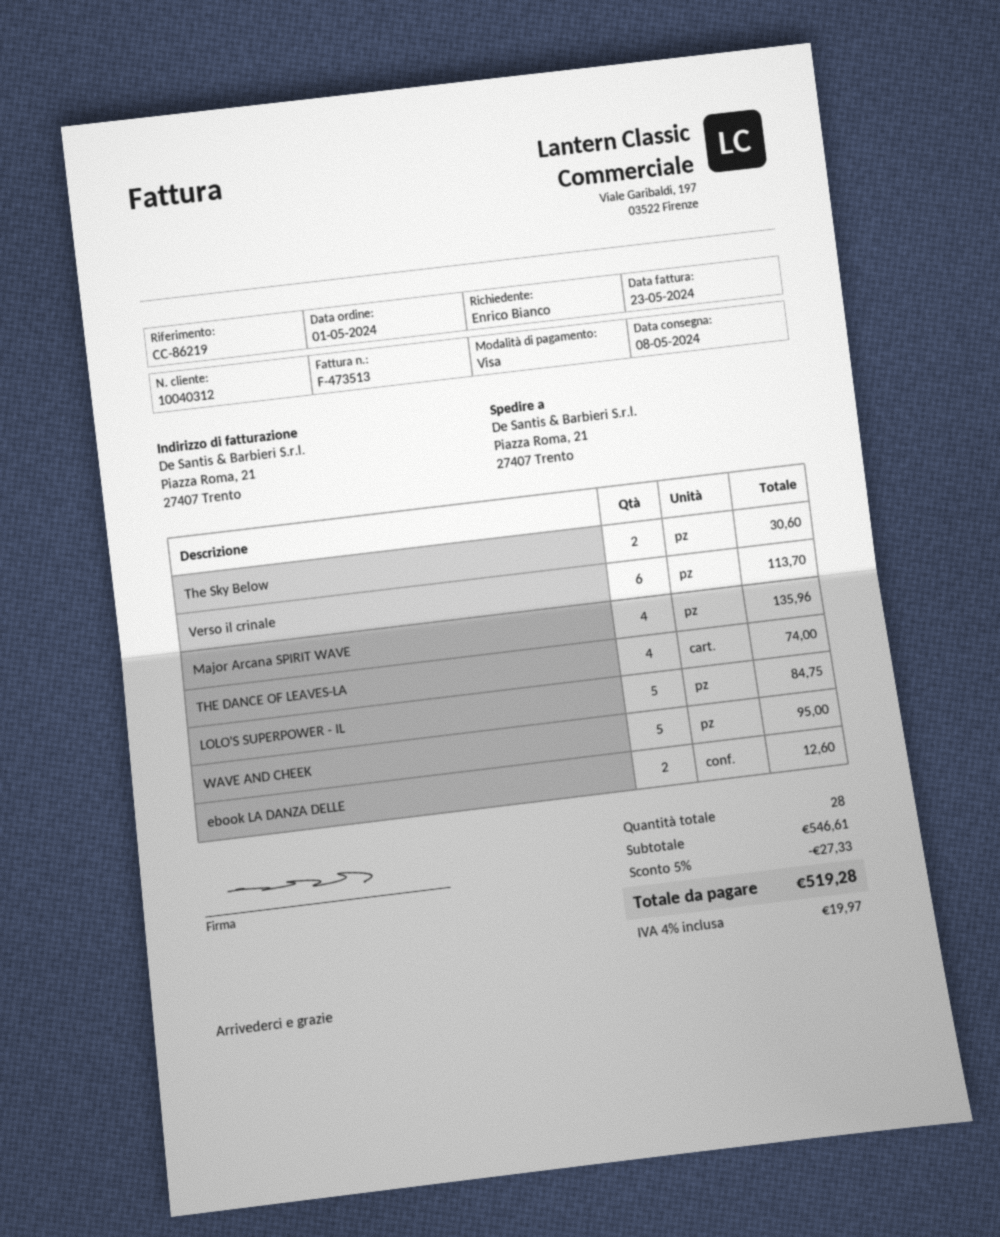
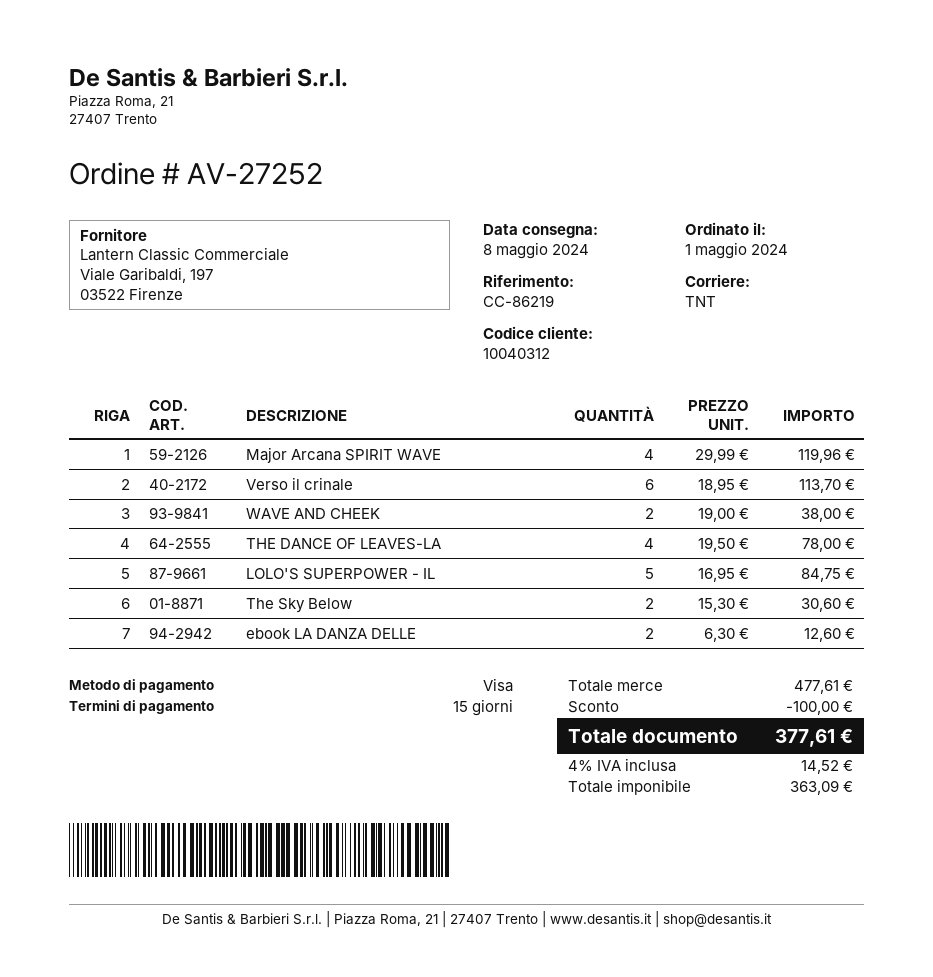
Major Arcana SPIRIT WAVE: 4 for 135.96 -> 4 for 119.96
THE DANCE OF LEAVES-LA: 4 for 74.00 -> 4 for 78.00
WAVE AND CHEEK: 5 for 95.00 -> 2 for 38.00
subtotal: 546.61 -> 477.61
discount: 27.33 -> 100.00
tax: 4% = 19.97 -> 4% = 14.52
total: 519.28 -> 377.61

